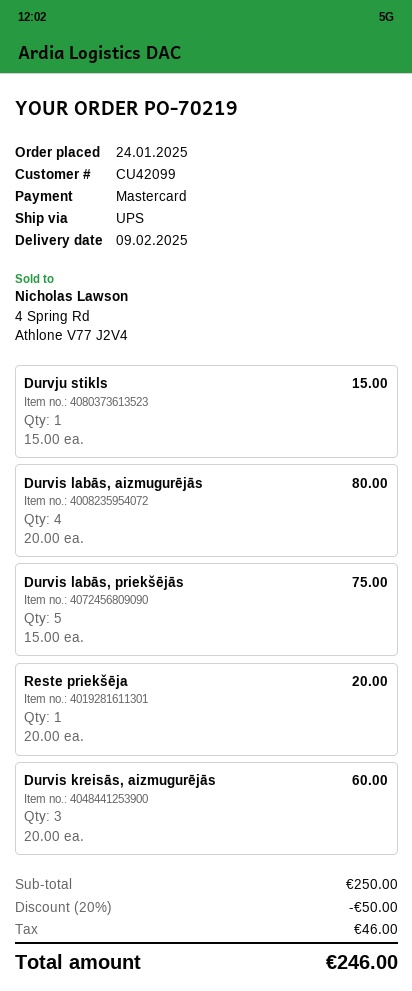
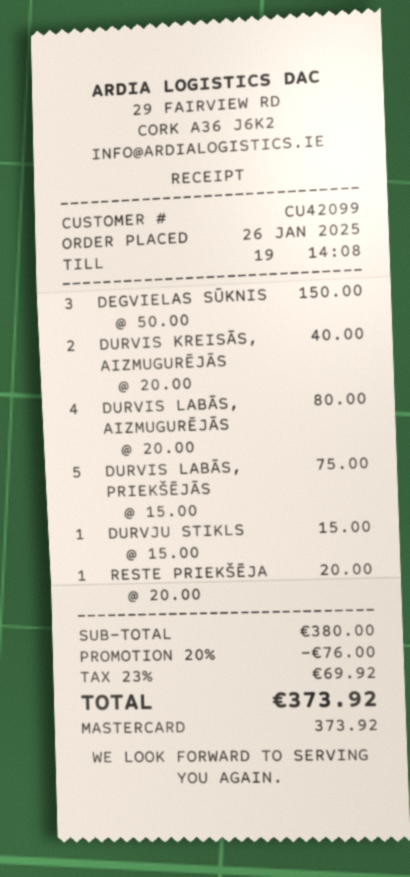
order date: 2025-01-24 -> 2025-01-26
Durvis kreisās, aizmugurējās: 3 x 20.00 = 60.00 -> 2 x 20.00 = 40.00
DEGVIELAS SŪKNIS: none -> 3 x 50.00 = 150.00
subtotal: 250.00 -> 380.00
discount: 20% = 50.00 -> 20% = 76.00
tax: 46.00 -> 69.92
total: 246.00 -> 373.92

